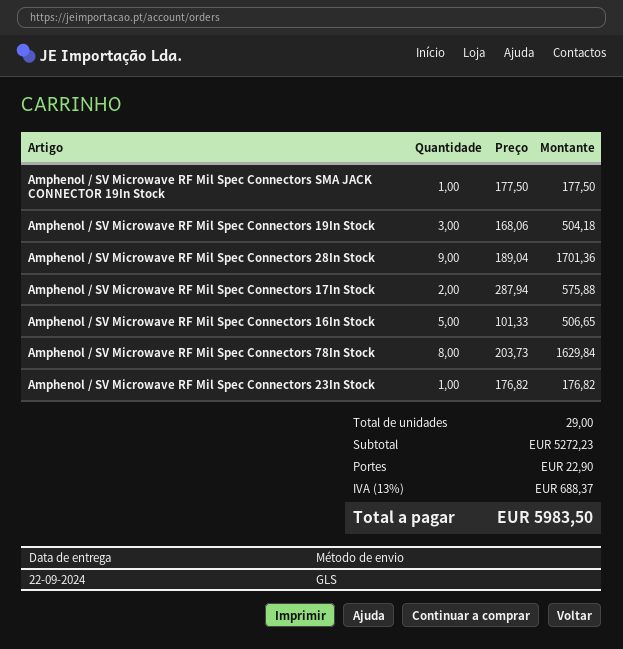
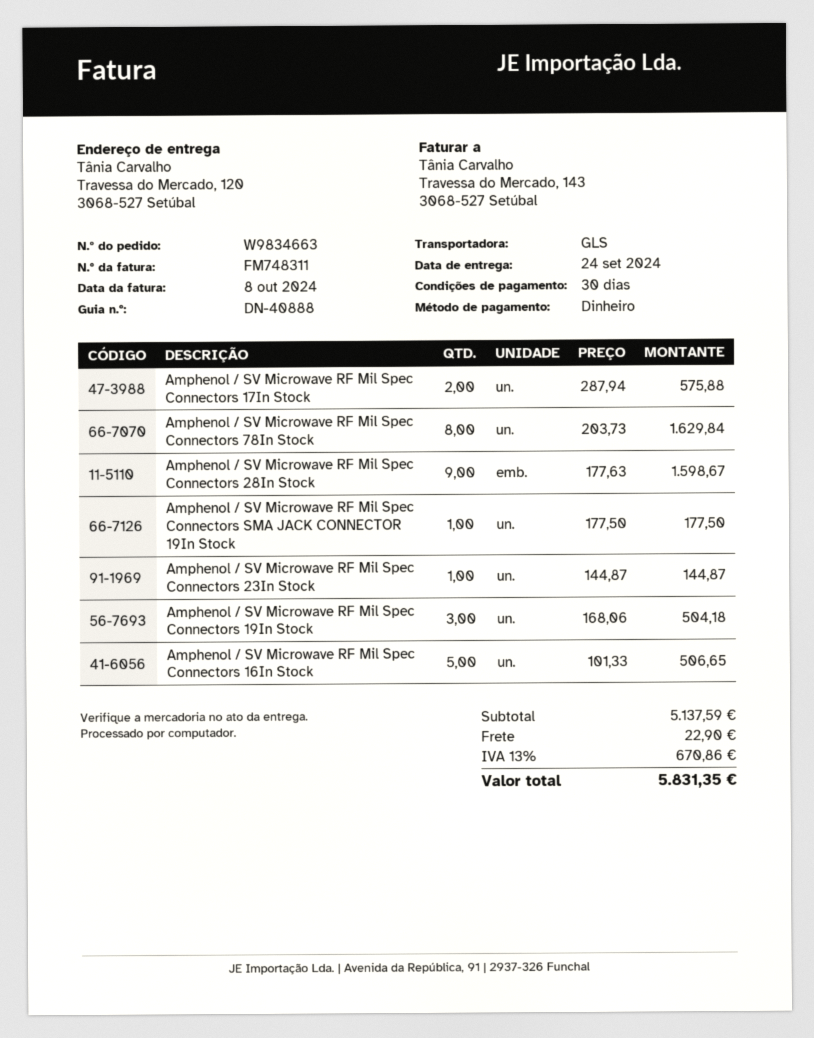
delivery date: 2024-09-22 -> 2024-09-24
Amphenol / SV Microwave RF Mil Spec Connectors 28In Stock: 9 x 189.04 = 1701.36 -> 9 x 177.63 = 1598.67
Amphenol / SV Microwave RF Mil Spec Connectors 23In Stock: 1 x 176.82 = 176.82 -> 1 x 144.87 = 144.87
subtotal: 5272.23 -> 5137.59
tax: 13% = 688.37 -> 13% = 670.86
total: 5983.50 -> 5831.35

